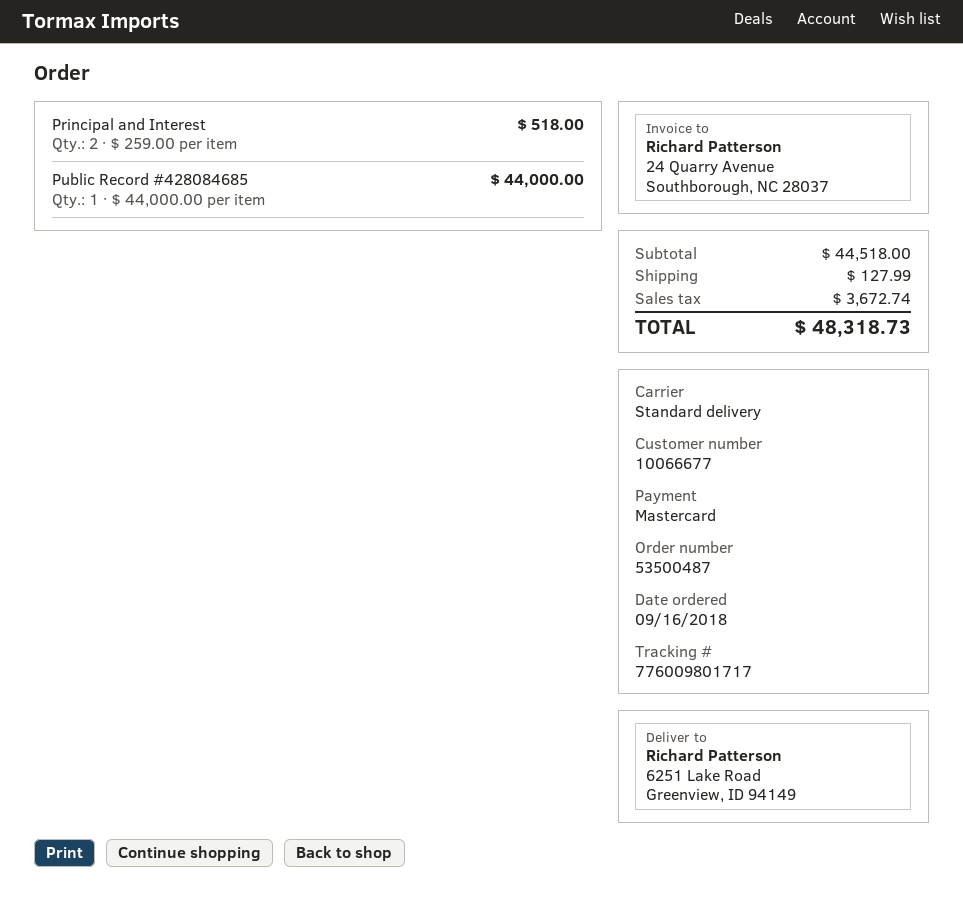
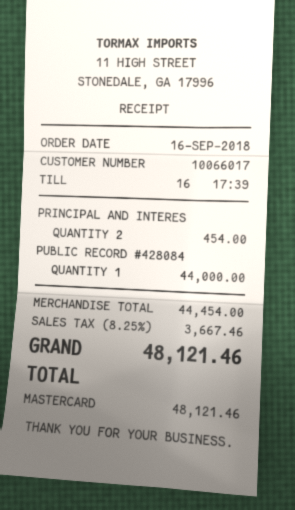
customer number: 10066677 -> 10066017
Principal and Interest: 2 for 518.00 -> 2 for 454.00
subtotal: 44518.00 -> 44454.00
shipping: 127.99 -> none
tax: 3672.74 -> 3667.46
total: 48318.73 -> 48121.46

